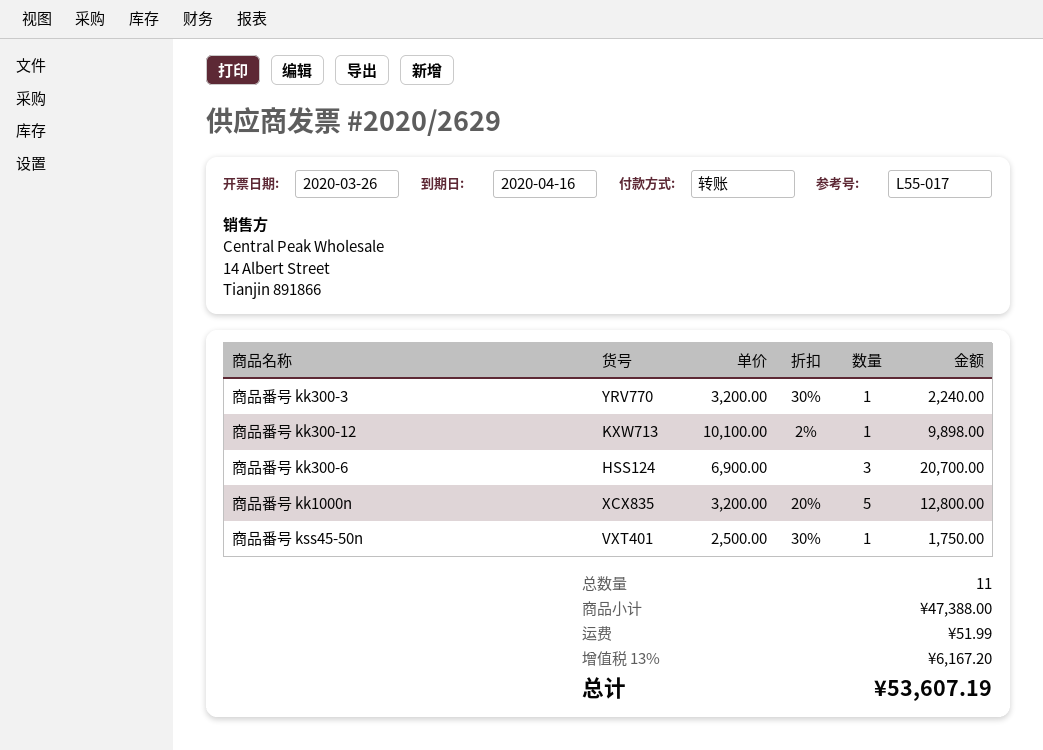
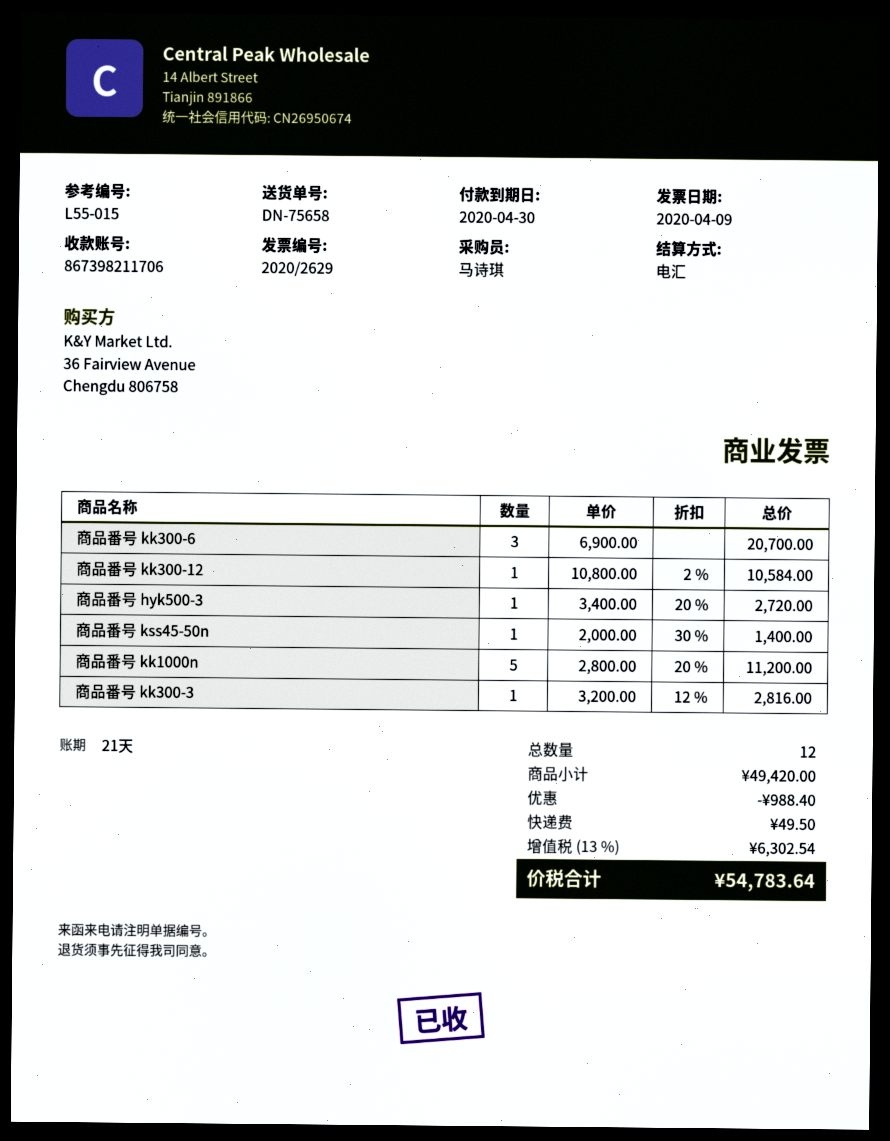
invoice date: 2020-03-26 -> 2020-04-09
due date: 2020-04-16 -> 2020-04-30
reference: L55-017 -> L55-015
商品番号 kk300-3: 1 x 3200.00 - 30% = 2240.00 -> 1 x 3200.00 - 12% = 2816.00
商品番号 kk300-12: 1 x 10100.00 - 2% = 9898.00 -> 1 x 10800.00 - 2% = 10584.00
商品番号 kk1000n: 5 x 3200.00 - 20% = 12800.00 -> 5 x 2800.00 - 20% = 11200.00
商品番号 kss45-50n: 1 x 2500.00 - 30% = 1750.00 -> 1 x 2000.00 - 30% = 1400.00
商品番号 hyk500-3: none -> 1 x 3400.00 - 20% = 2720.00
total quantity: 11 -> 12
subtotal: 47388.00 -> 49420.00
discount: none -> 988.40
shipping: 51.99 -> 49.50
tax: 13% = 6167.20 -> 13% = 6302.54
total: 53607.19 -> 54783.64

